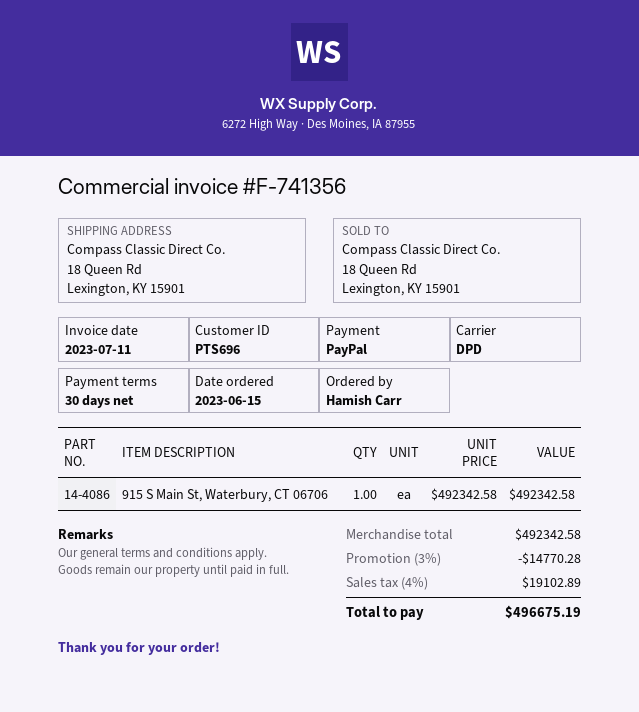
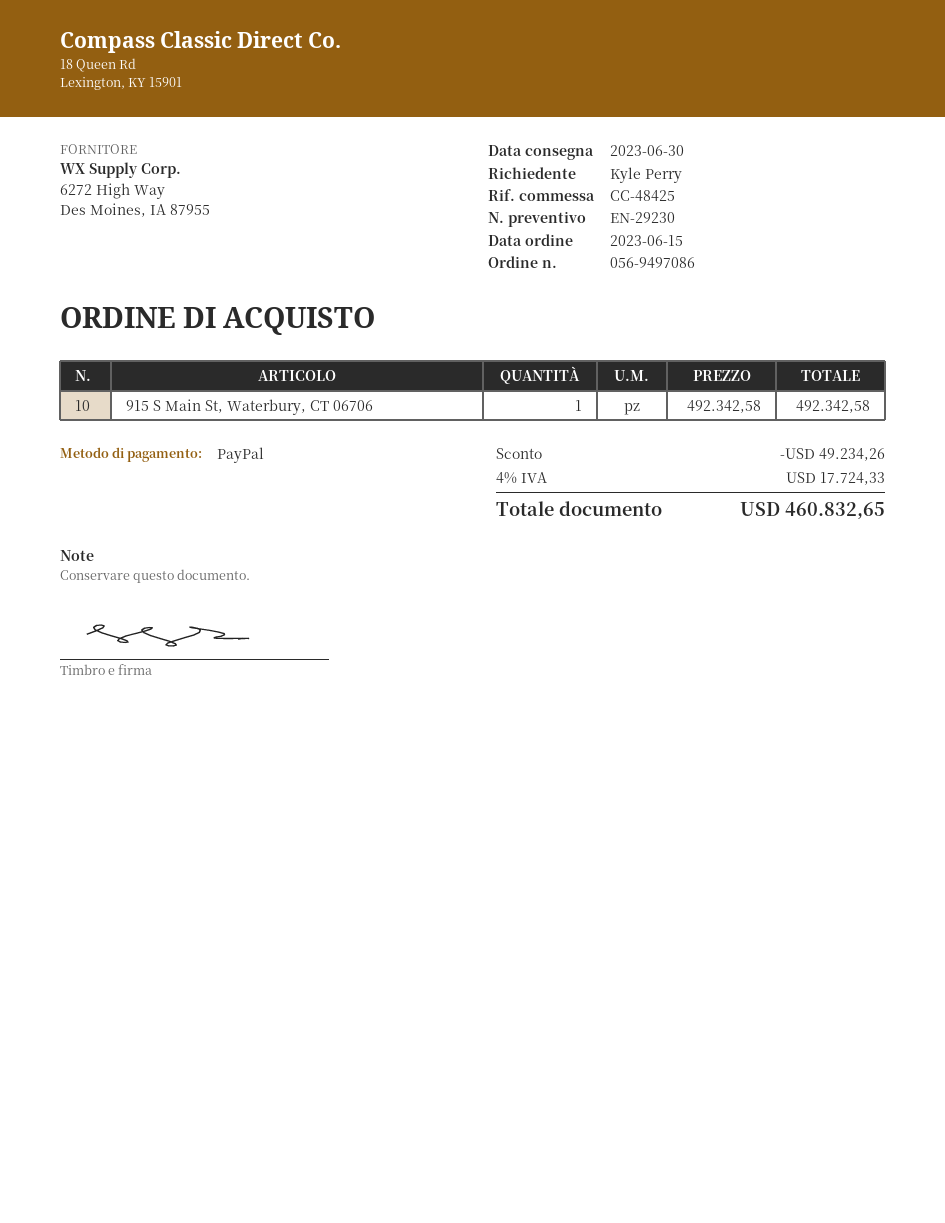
ordered by: Hamish Carr -> Kyle Perry
discount: 14770.28 -> 49234.26
tax: 4% = 19102.89 -> 4% = 17724.33
total: 496675.19 -> 460832.65

